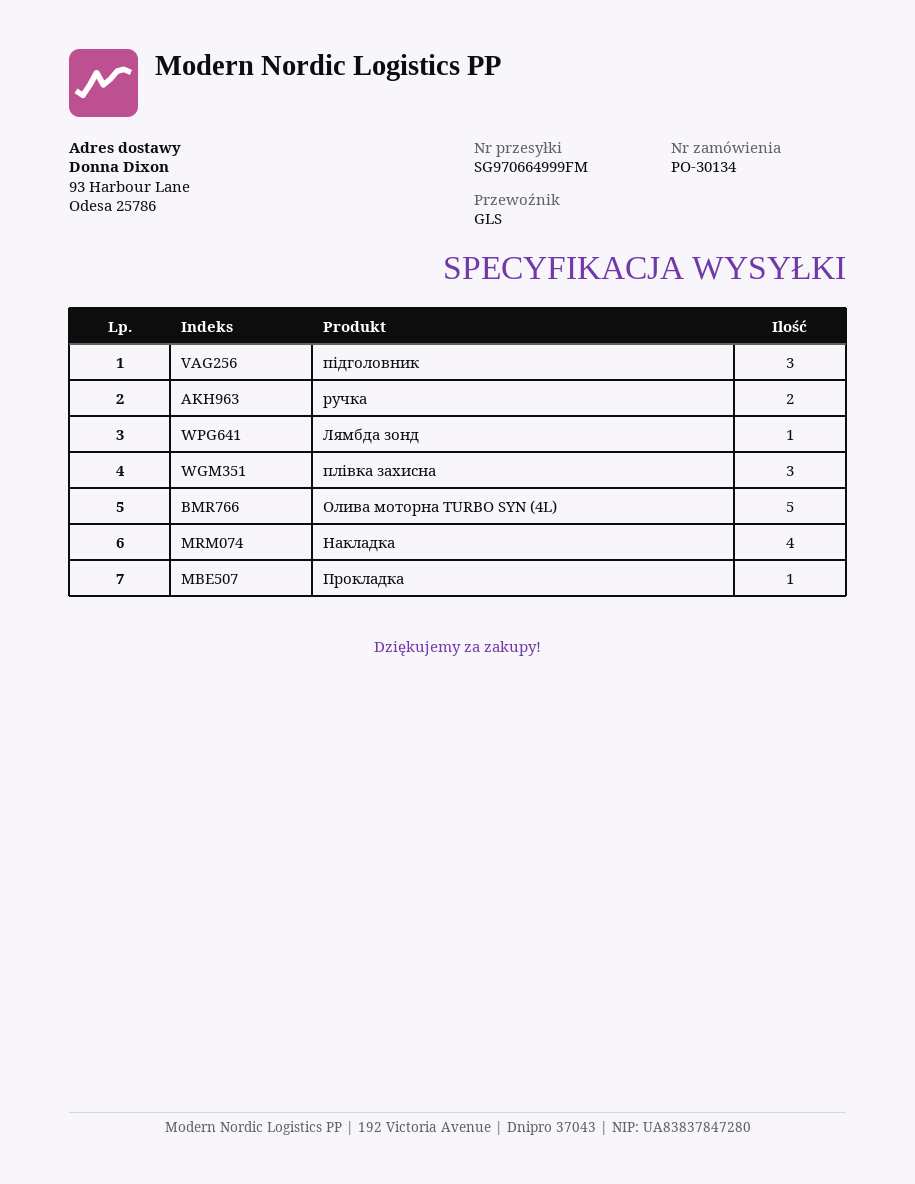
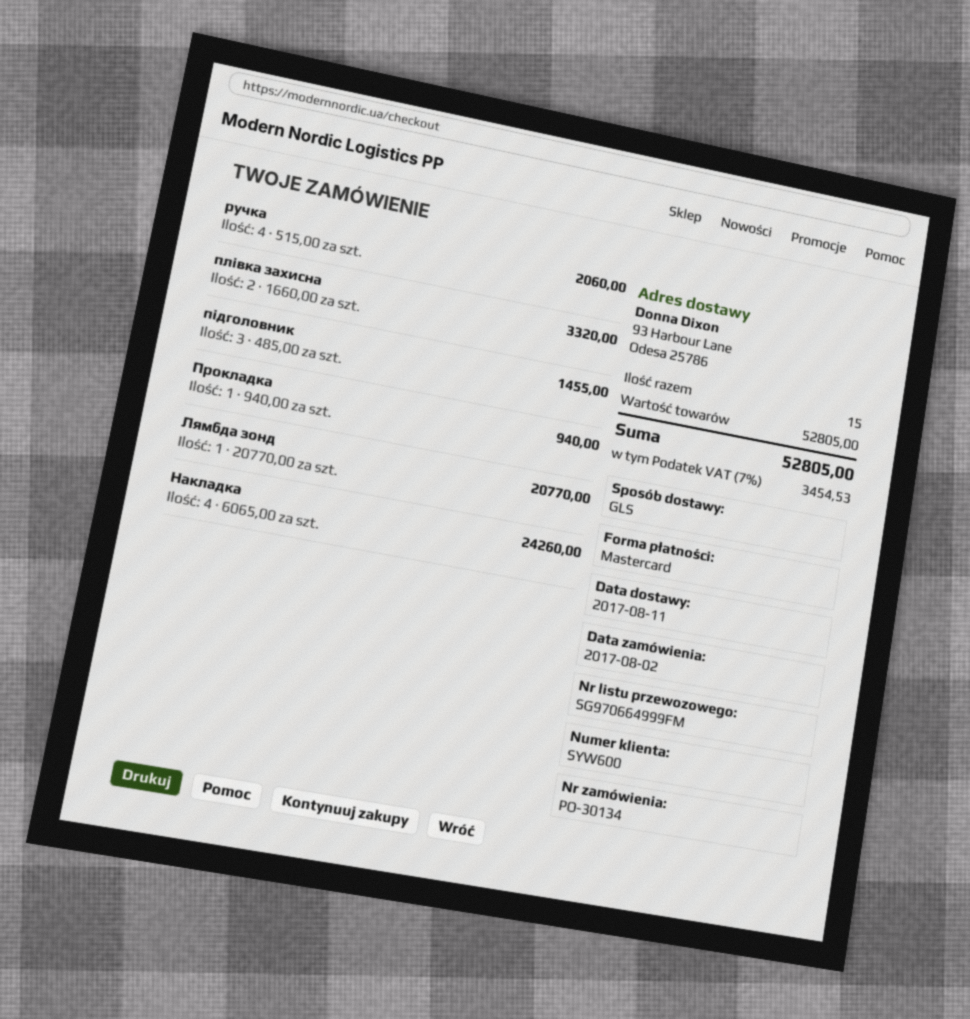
ручка: 2 -> 4
плівка захисна: 3 -> 2
Олива моторна TURBO SYN (4L): 5 -> none

